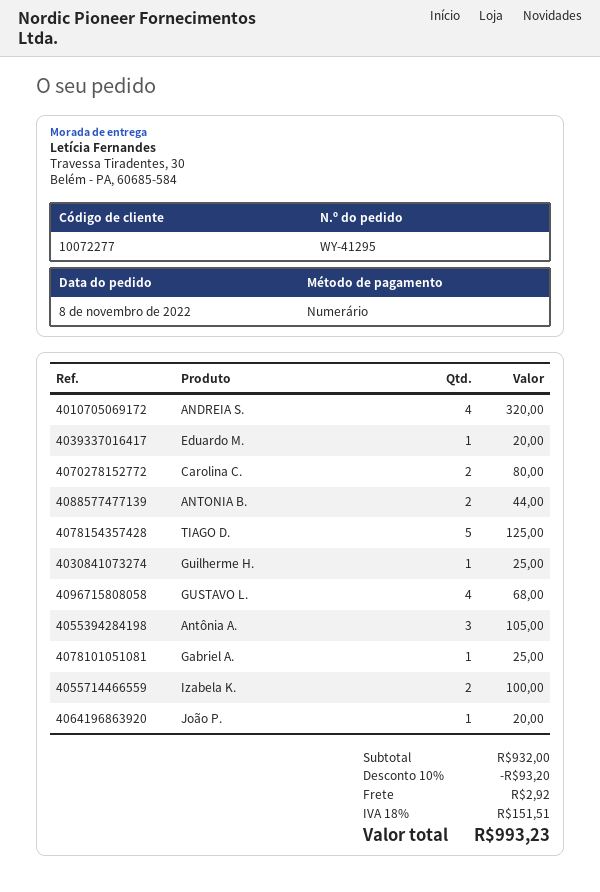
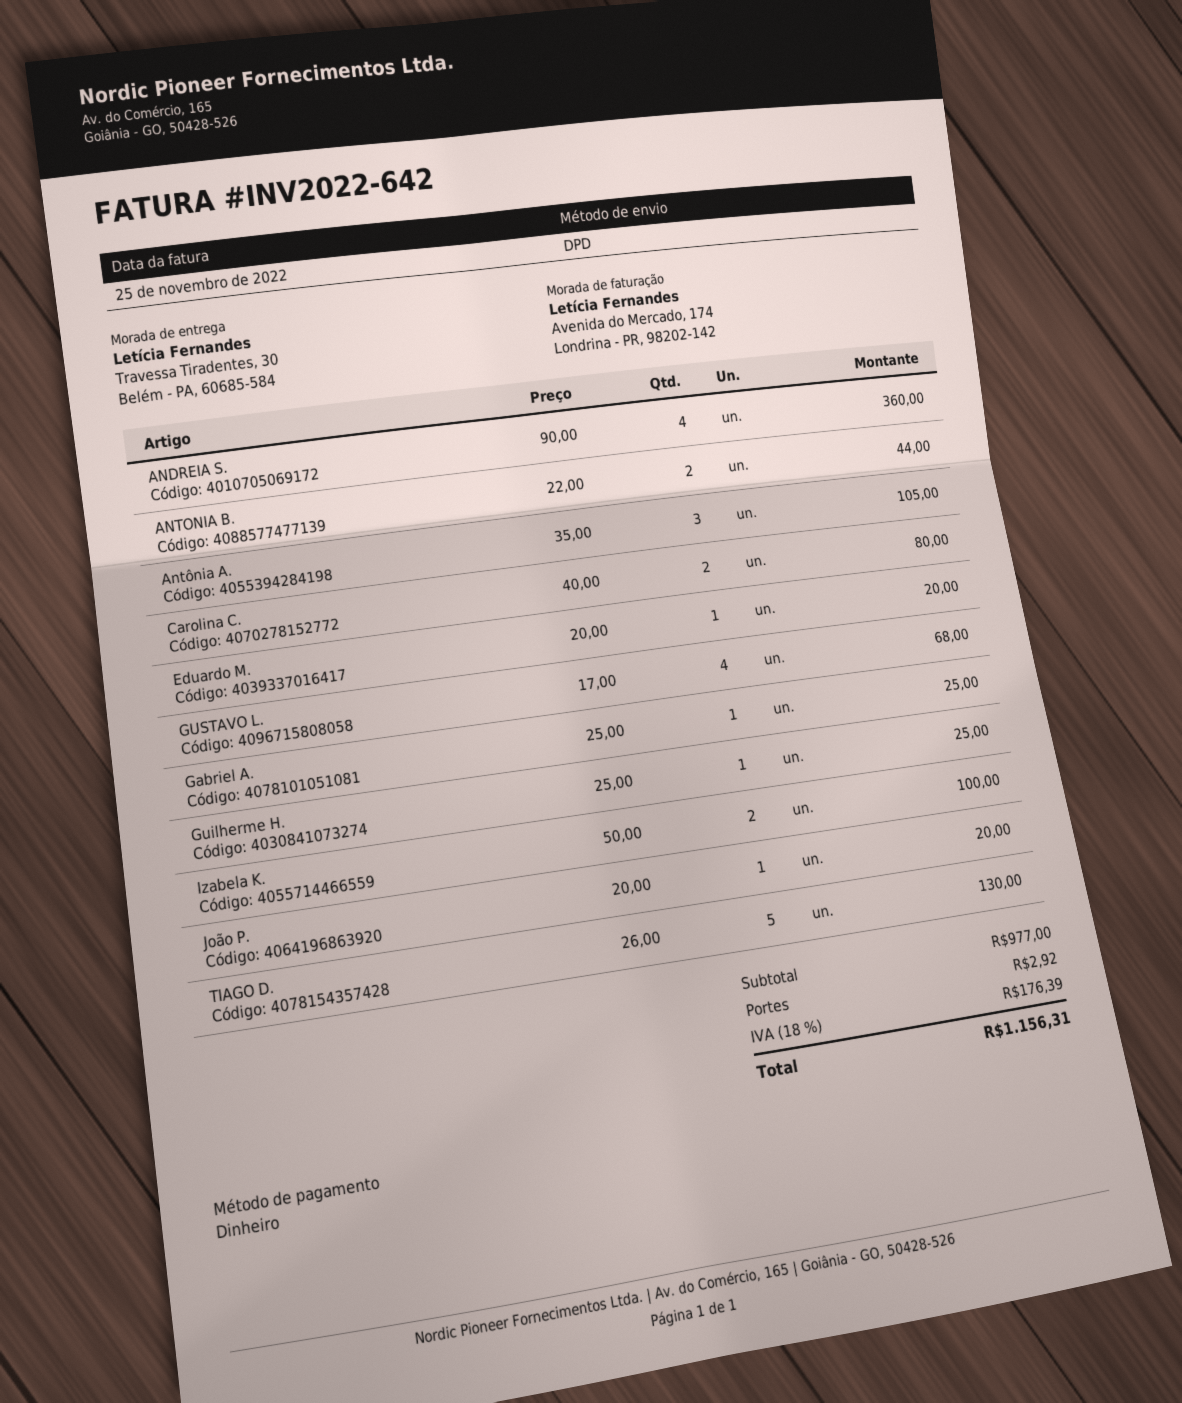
ANDREIA S.: 4 for 320.00 -> 4 for 360.00
TIAGO D.: 5 for 125.00 -> 5 for 130.00
subtotal: 932.00 -> 977.00
discount: 10% = 93.20 -> none
tax: 18% = 151.51 -> 18% = 176.39
total: 993.23 -> 1156.31

